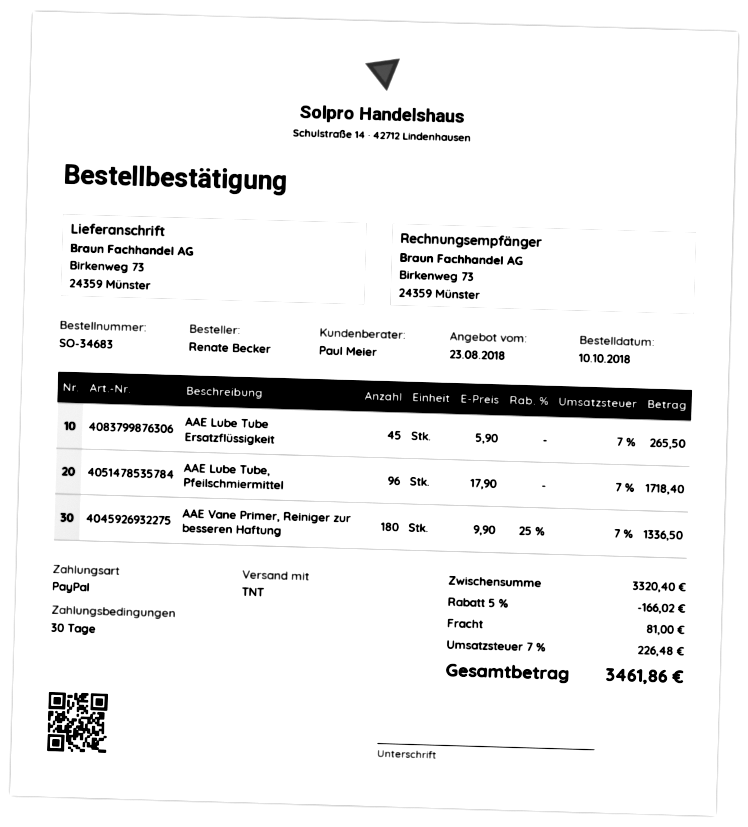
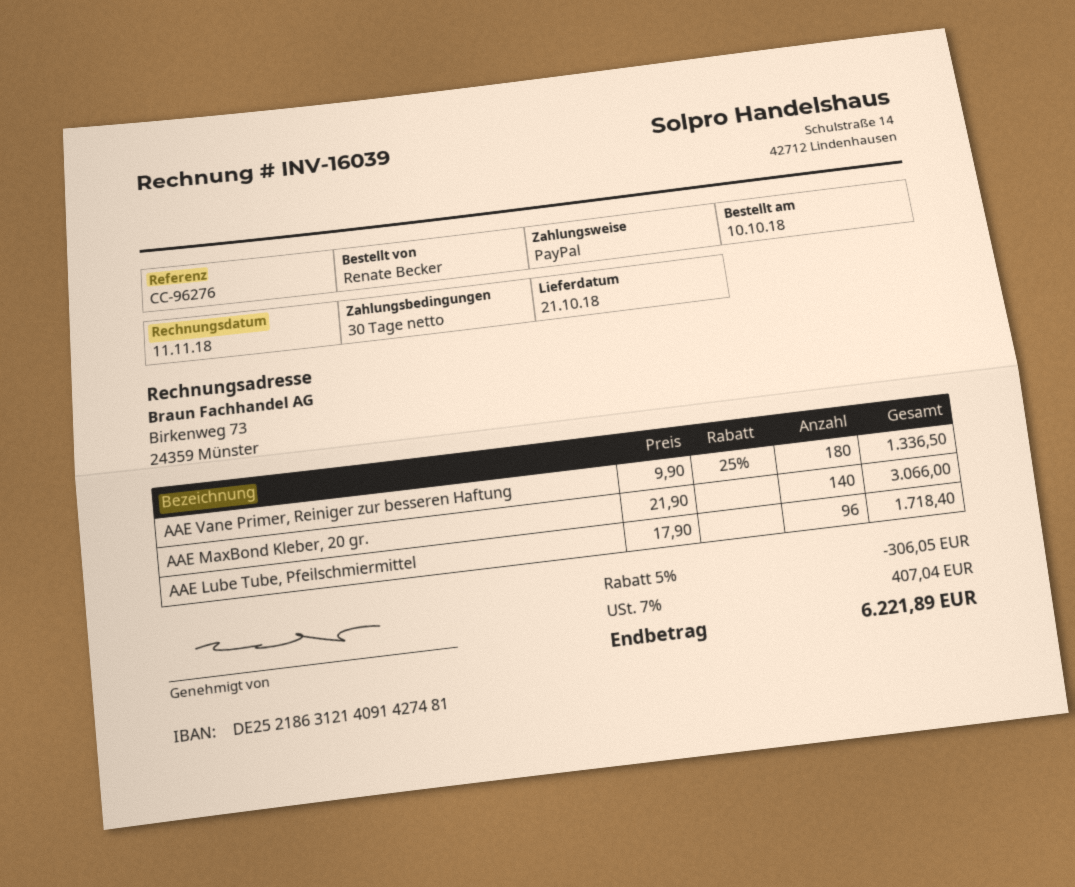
AAE Lube Tube Ersatzflüssigkeit: 45 x 5.90 = 265.50 -> none
AAE MaxBond Kleber, 20 gr.: none -> 140 x 21.90 = 3066.00
discount: 5% = 166.02 -> 5% = 306.05
shipping: 81.00 -> none
tax: 7% = 226.48 -> 7% = 407.04
total: 3461.86 -> 6221.89

